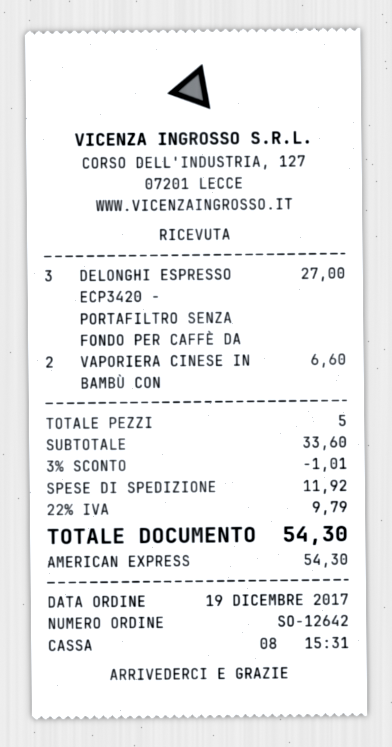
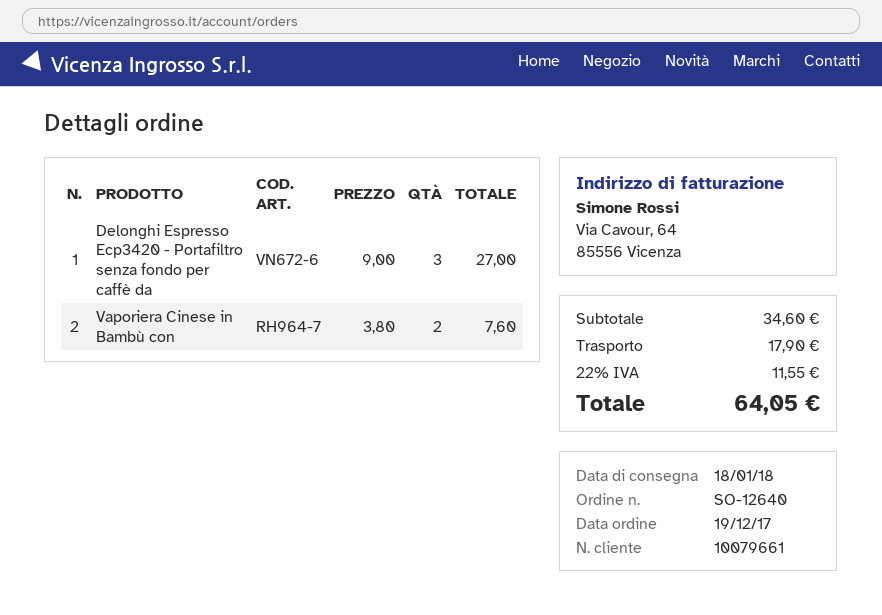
order number: SO-12642 -> SO-12640
VAPORIERA CINESE IN BAMBÙ CON: 2 for 6.60 -> 2 for 7.60
subtotal: 33.60 -> 34.60
discount: 3% = 1.01 -> none
shipping: 11.92 -> 17.90
tax: 22% = 9.79 -> 22% = 11.55
total: 54.30 -> 64.05

